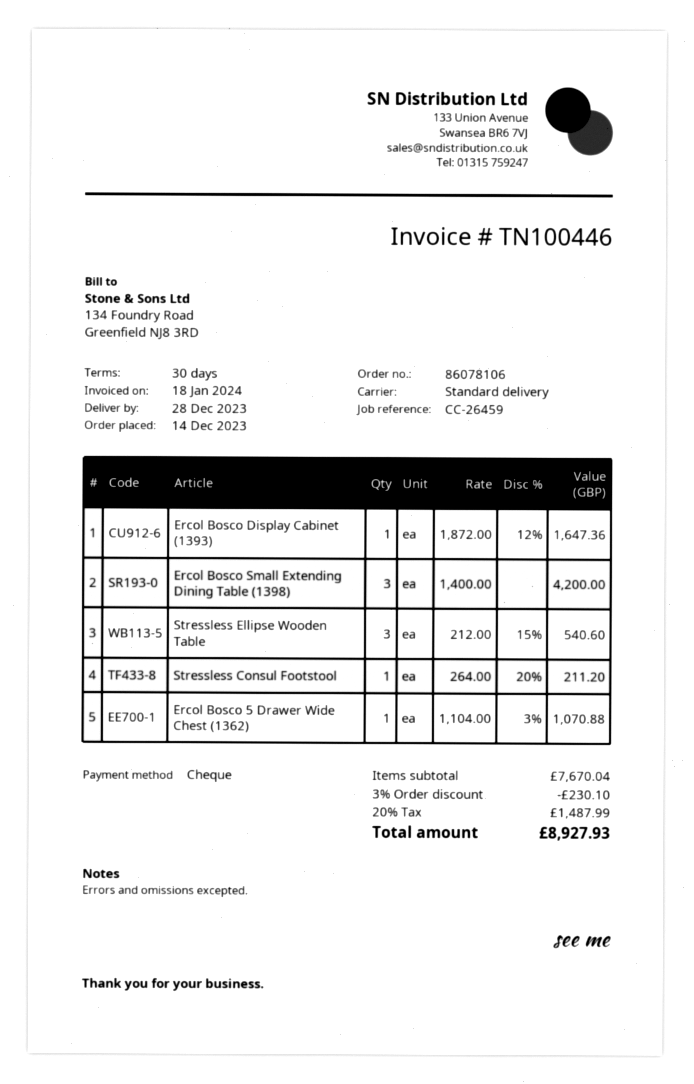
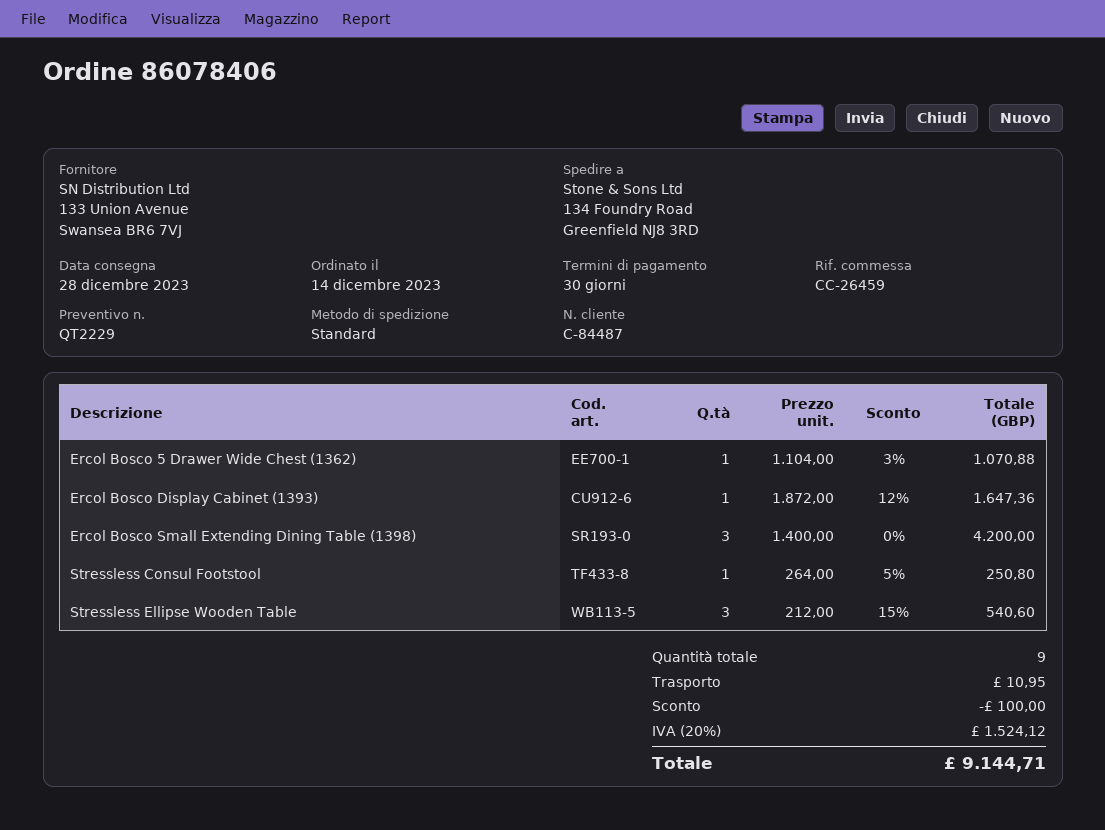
order number: 86078106 -> 86078406
Stressless Consul Footstool: 1 x 264.00 - 20% = 211.20 -> 1 x 264.00 - 5% = 250.80
discount: 230.10 -> 100.00
shipping: none -> 10.95
tax: 20% = 1487.99 -> 20% = 1524.12
total: 8927.93 -> 9144.71

